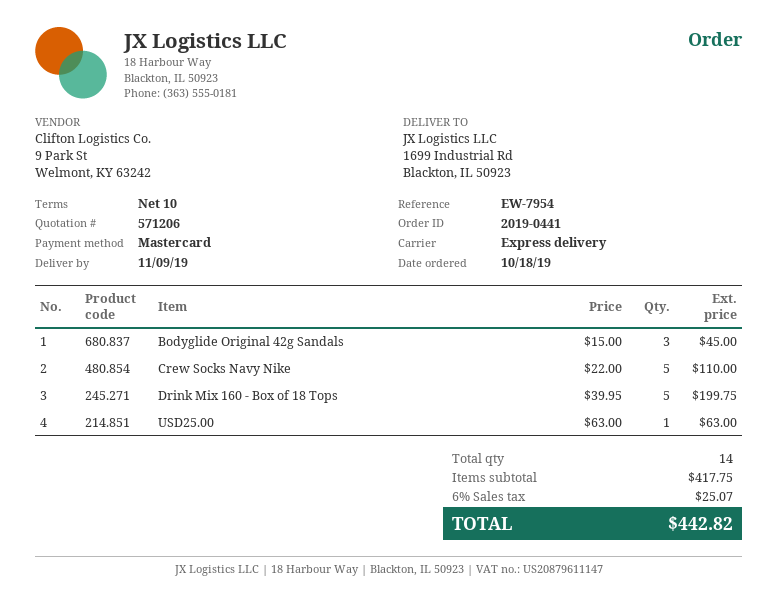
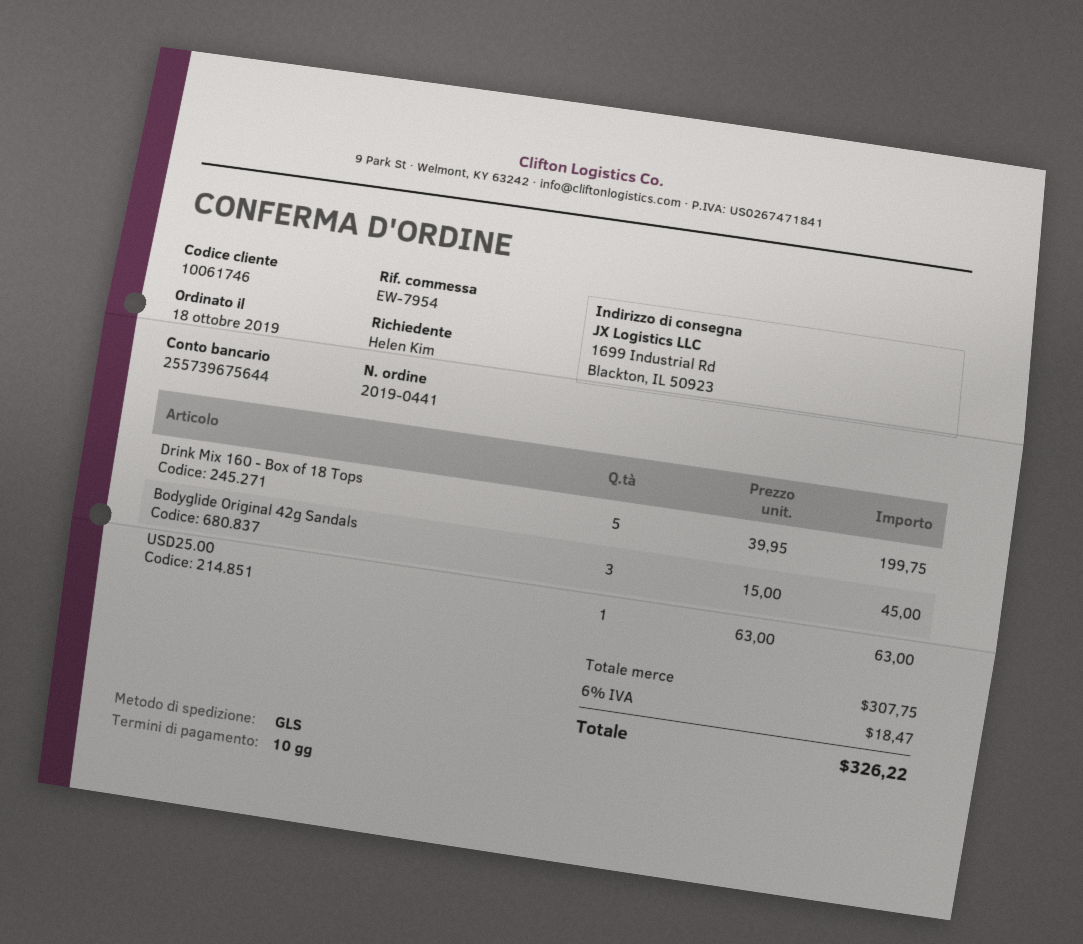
shipping method: express -> GLS
Crew Socks Navy Nike: 5 x 22.00 = 110.00 -> none
subtotal: 417.75 -> 307.75
tax: 6% = 25.07 -> 6% = 18.47
total: 442.82 -> 326.22

